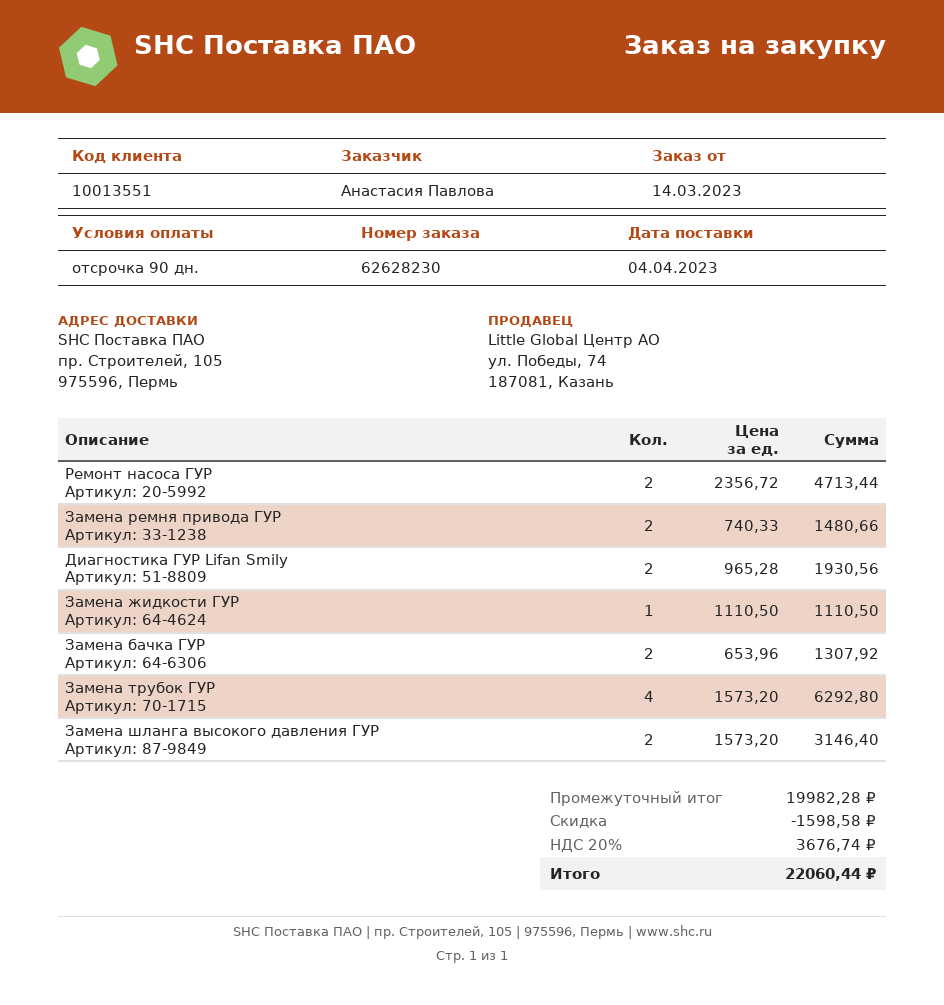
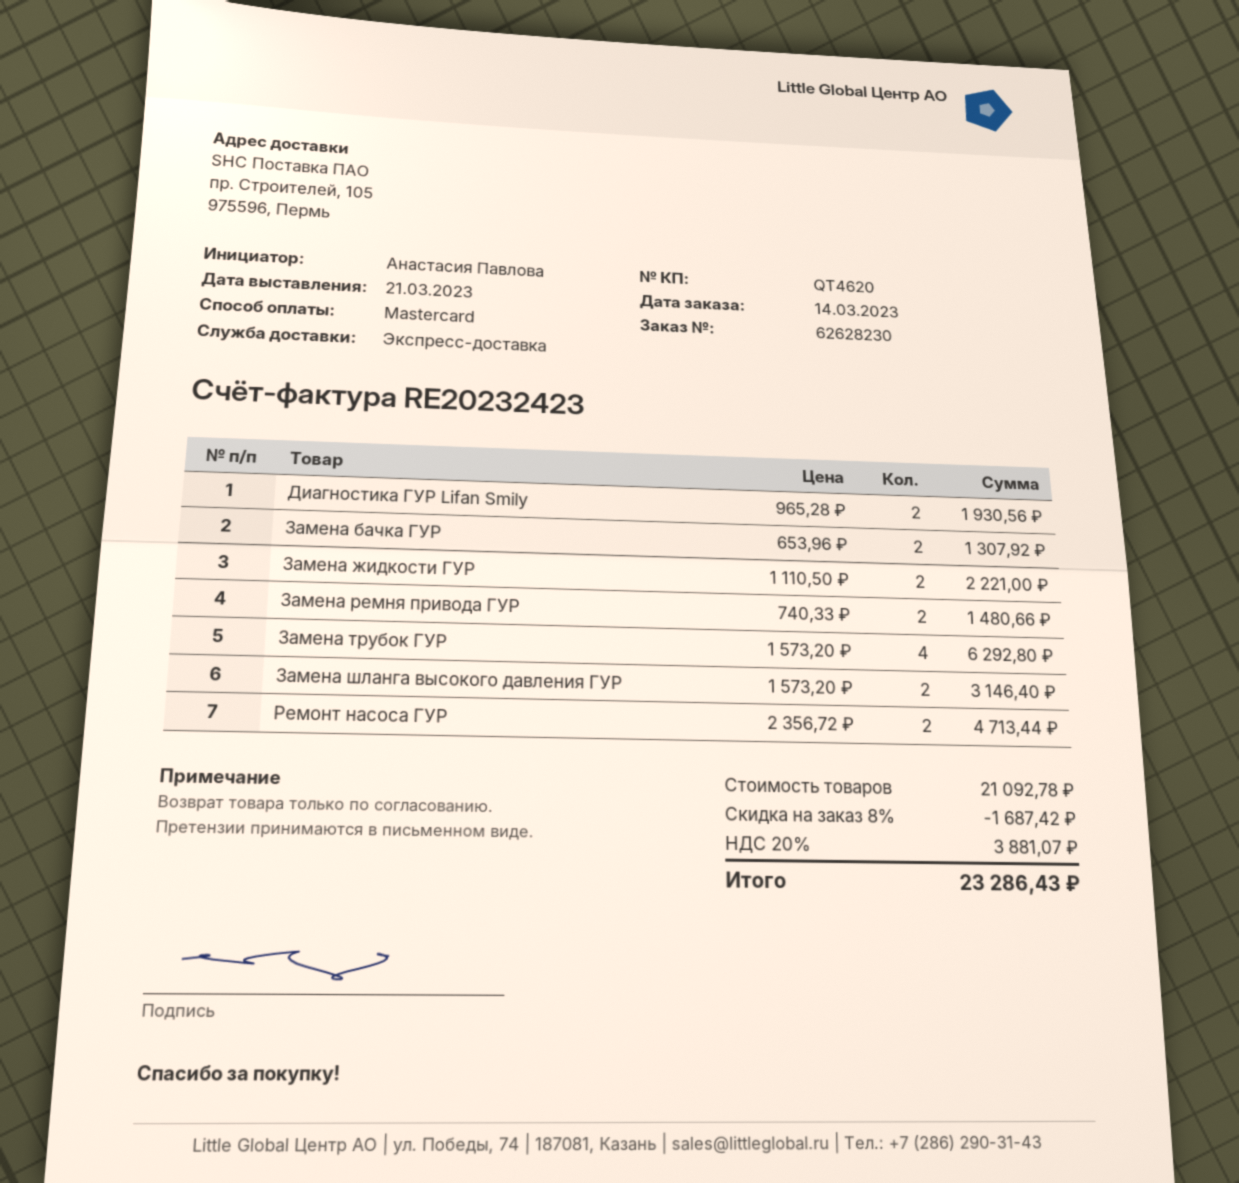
Замена жидкости ГУР: 1 x 1110.50 = 1110.50 -> 2 x 1110.50 = 2221.00
subtotal: 19982.28 -> 21092.78
discount: 1598.58 -> 1687.42
tax: 20% = 3676.74 -> 20% = 3881.07
total: 22060.44 -> 23286.43

